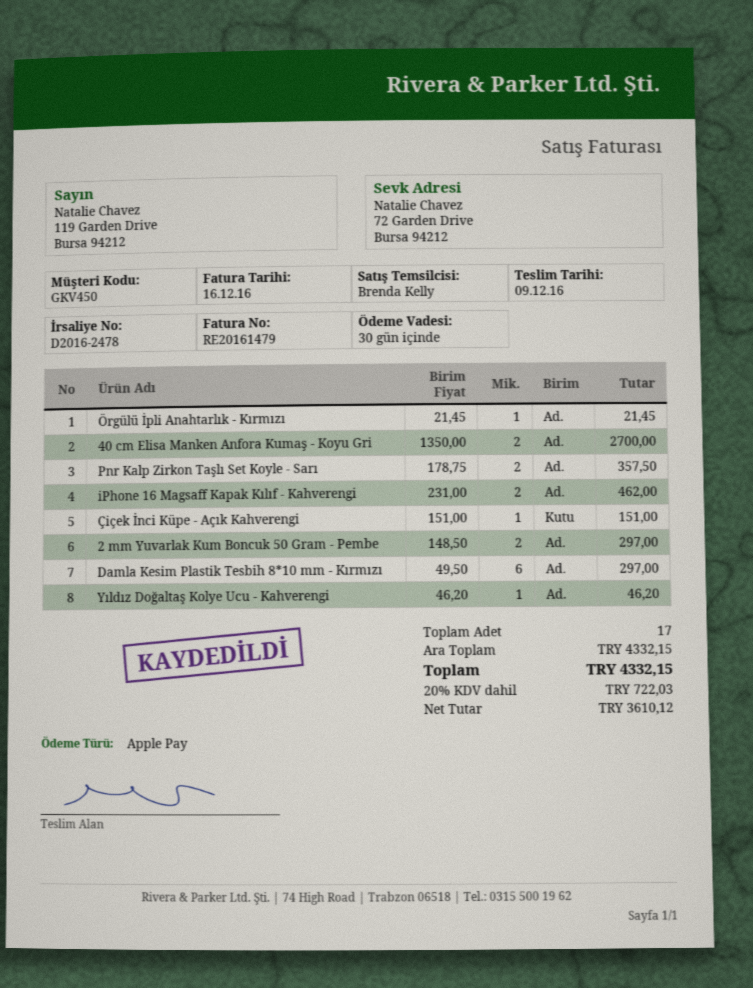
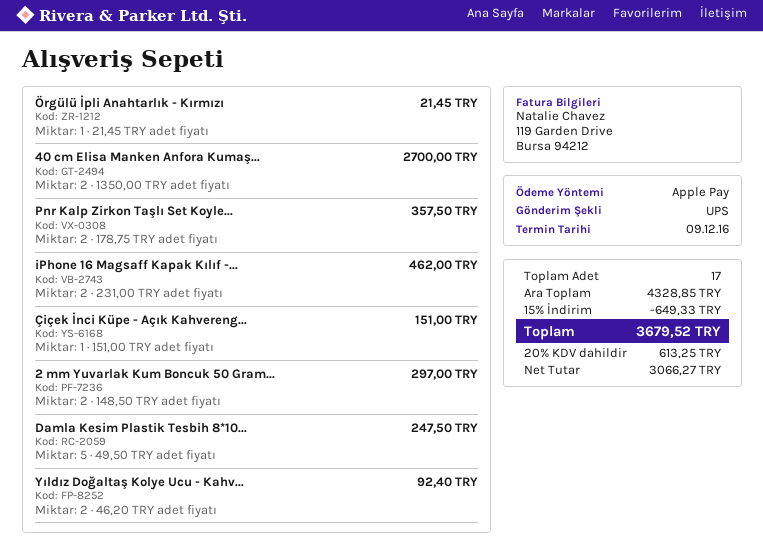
Damla Kesim Plastik Tesbih 8*10 mm - Kırmızı: 6 x 49.50 = 297.00 -> 5 x 49.50 = 247.50
Yıldız Doğaltaş Kolye Ucu - Kahverengi: 1 x 46.20 = 46.20 -> 2 x 46.20 = 92.40
subtotal: 4332.15 -> 4328.85
discount: none -> 15% = 649.33
net: 3610.12 -> 3066.27
tax: 20% = 722.03 -> 20% = 613.25
total: 4332.15 -> 3679.52

